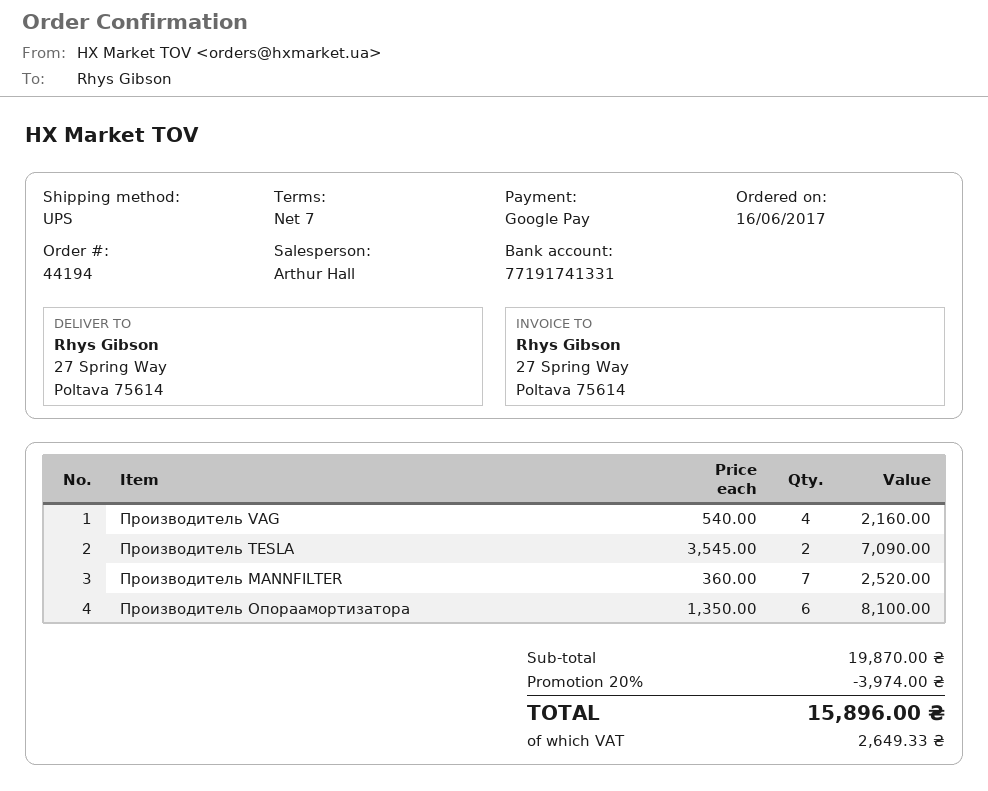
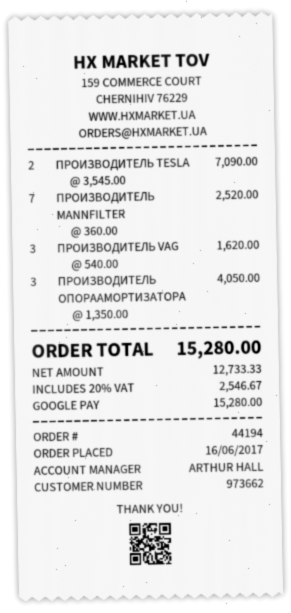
Производитель VAG: 4 x 540.00 = 2160.00 -> 3 x 540.00 = 1620.00
Производитель Опораамортизатора: 6 x 1350.00 = 8100.00 -> 3 x 1350.00 = 4050.00
discount: 20% = 3974.00 -> none
tax: 2649.33 -> 2546.67
total: 15896.00 -> 15280.00

